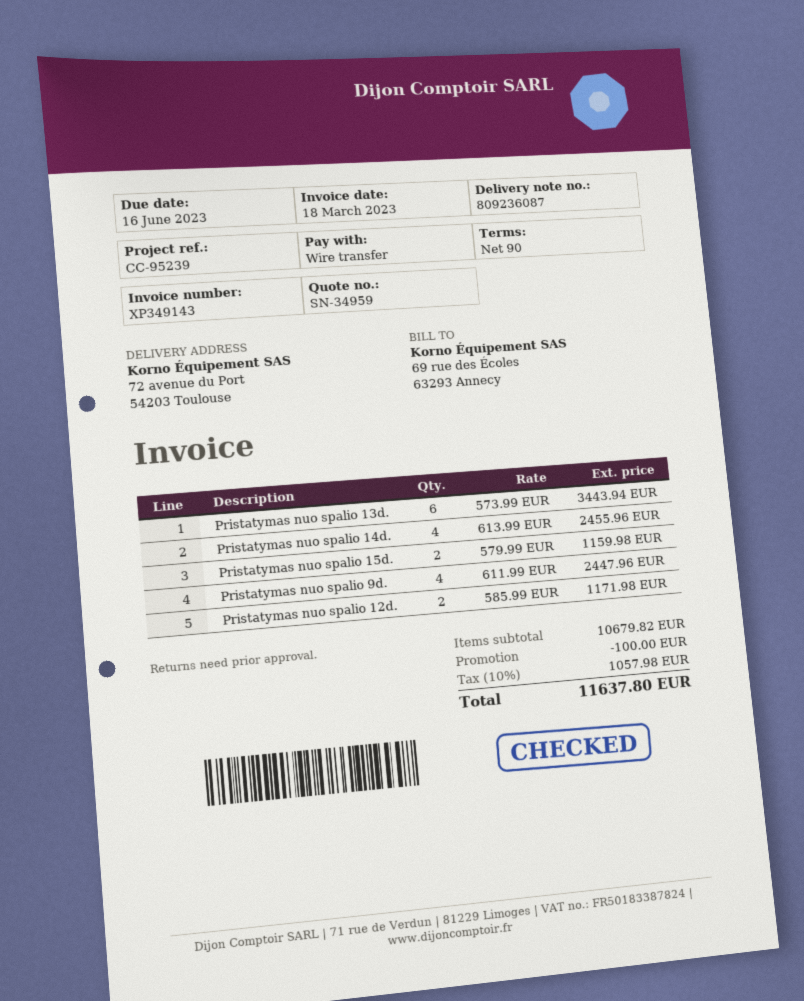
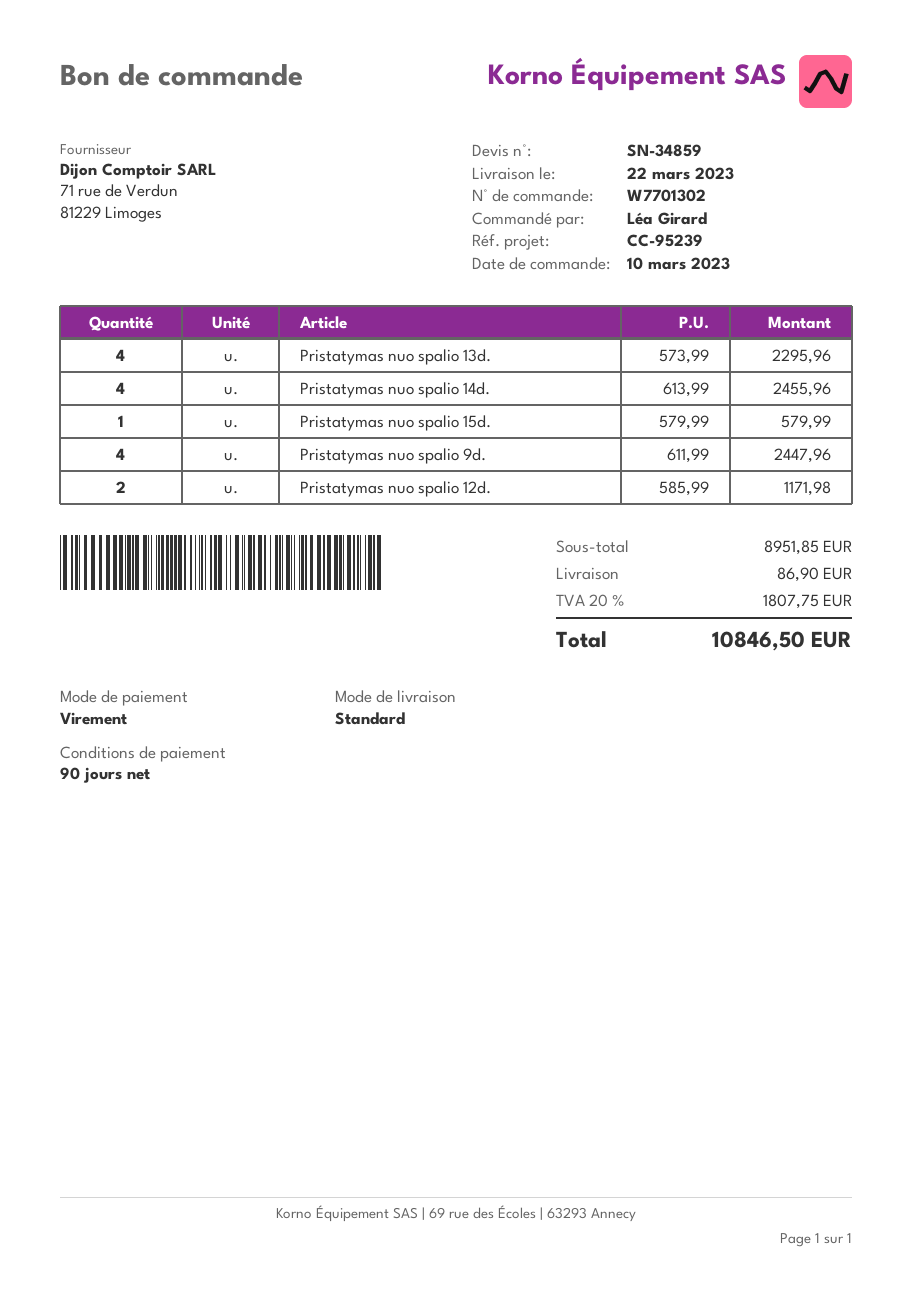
quote number: SN-34959 -> SN-34859
Pristatymas nuo spalio 13d.: 6 x 573.99 = 3443.94 -> 4 x 573.99 = 2295.96
Pristatymas nuo spalio 15d.: 2 x 579.99 = 1159.98 -> 1 x 579.99 = 579.99
subtotal: 10679.82 -> 8951.85
discount: 100.00 -> none
shipping: none -> 86.90
tax: 10% = 1057.98 -> 20% = 1807.75
total: 11637.80 -> 10846.50

